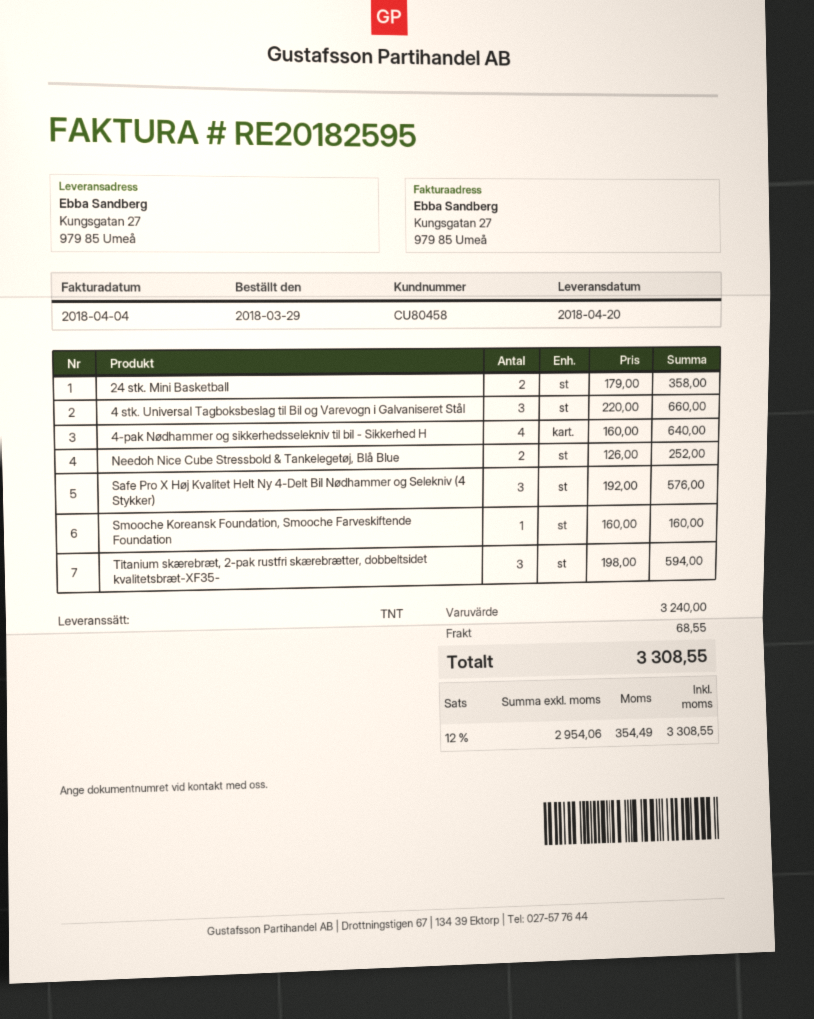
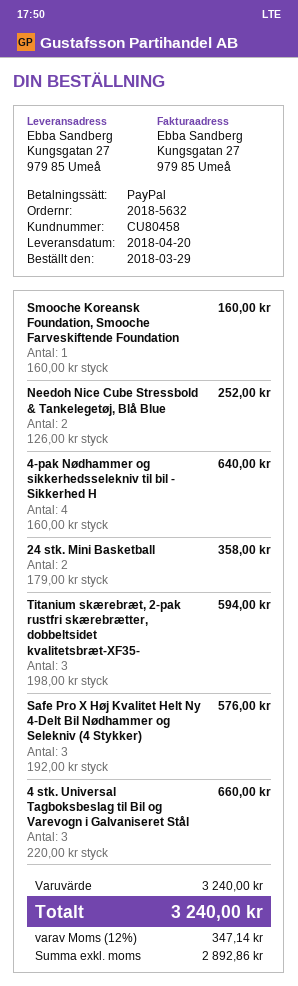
shipping: 68.55 -> none
net: 2954.06 -> 2892.86
tax: 12% = 354.49 -> 12% = 347.14
total: 3308.55 -> 3240.00

